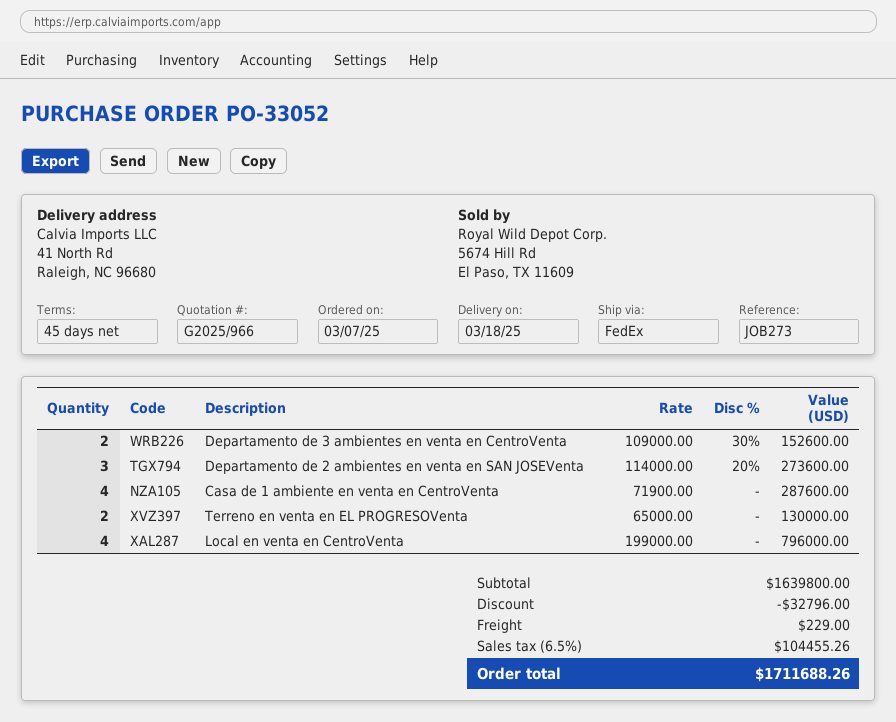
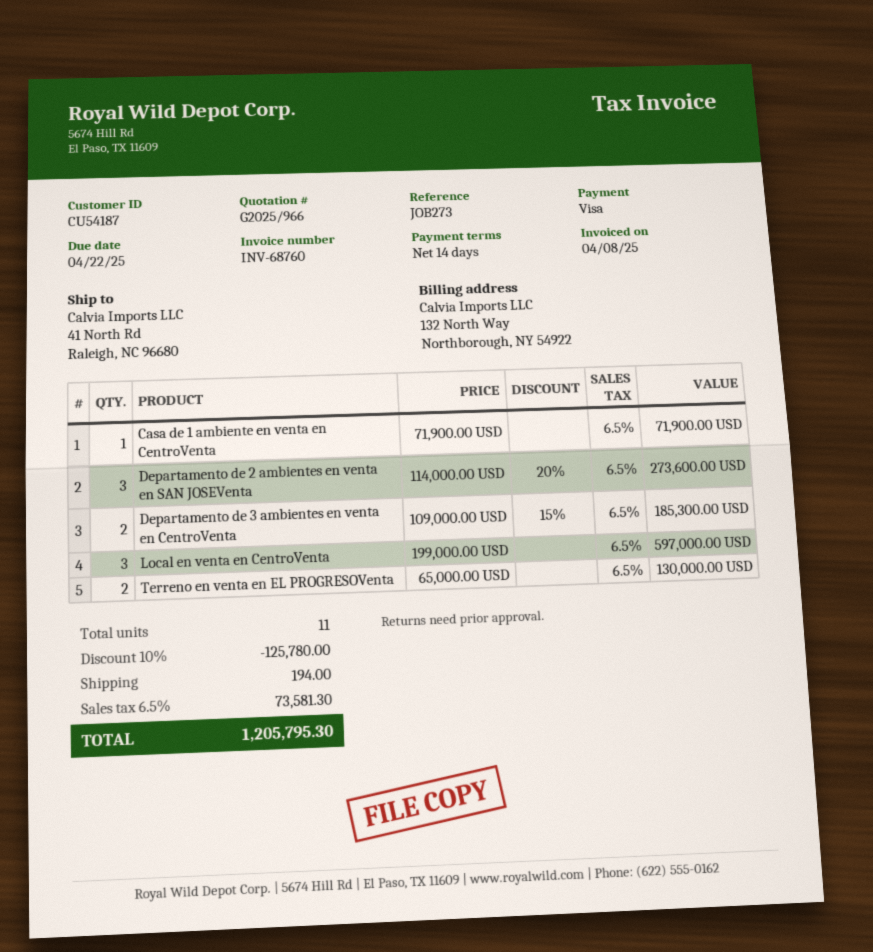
payment terms: 45 days -> 14 days
Departamento de 3 ambientes en venta en CentroVenta: 2 x 109000.00 - 30% = 152600.00 -> 2 x 109000.00 - 15% = 185300.00
Casa de 1 ambiente en venta en CentroVenta: 4 x 71900.00 = 287600.00 -> 1 x 71900.00 = 71900.00
Local en venta en CentroVenta: 4 x 199000.00 = 796000.00 -> 3 x 199000.00 = 597000.00
discount: 32796.00 -> 125780.00
shipping: 229.00 -> 194.00
tax: 6.5% = 104455.26 -> 6.5% = 73581.30
total: 1711688.26 -> 1205795.30

